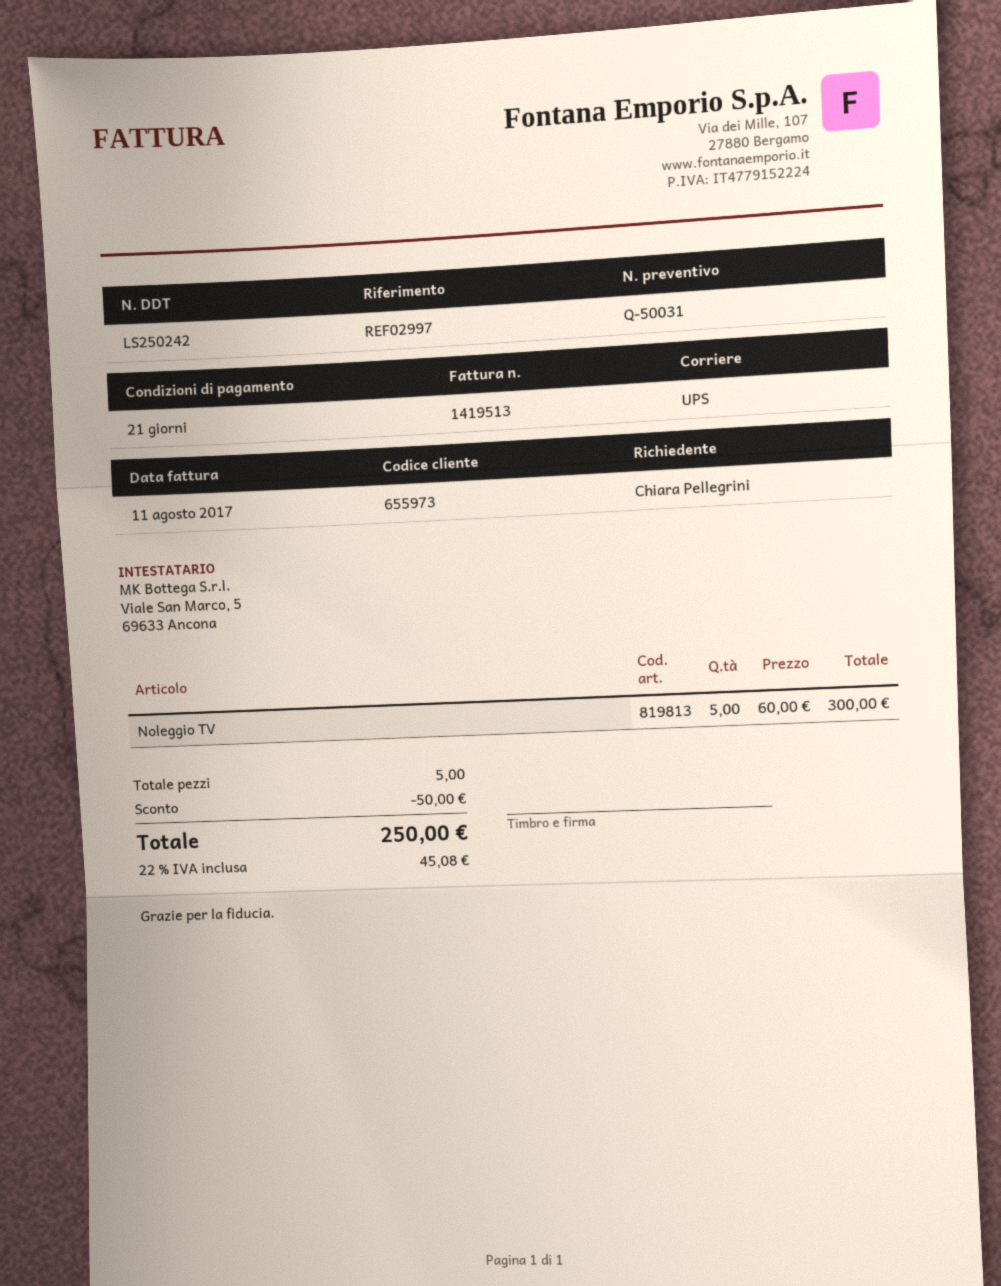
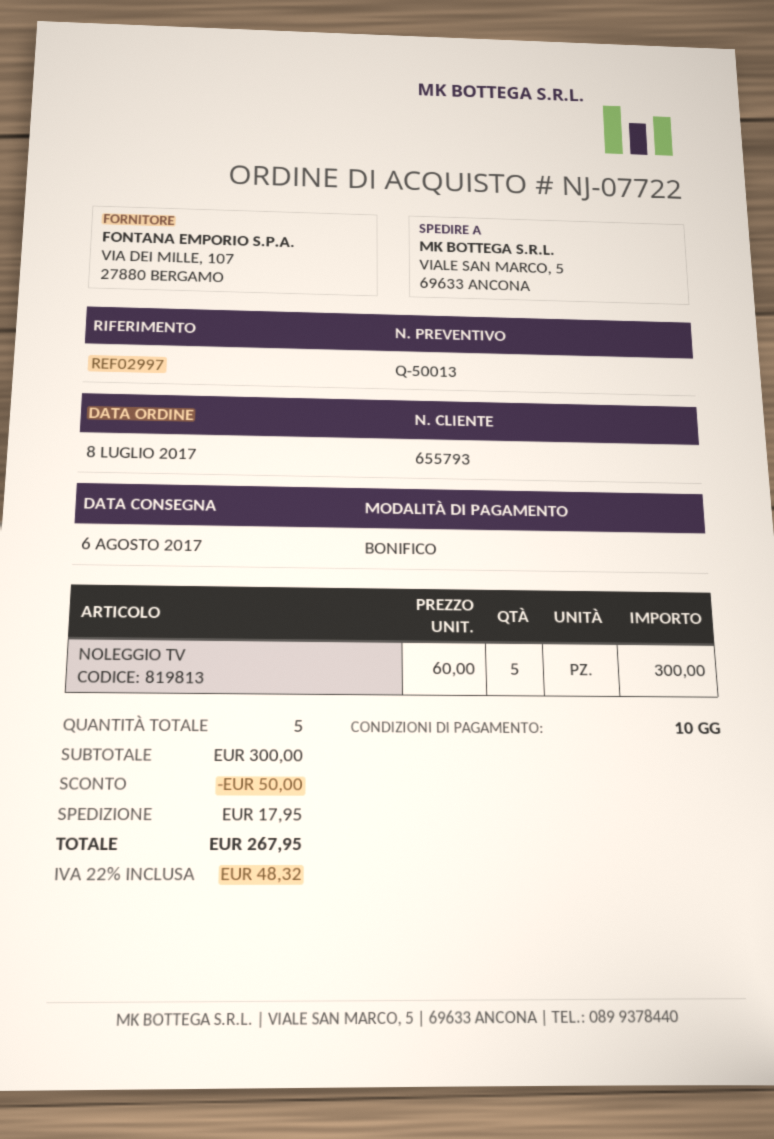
quote number: Q-50031 -> Q-50013
payment terms: 21 days -> 10 days
customer number: 655973 -> 655793
shipping: none -> 17.95
tax: 22% = 45.08 -> 22% = 48.32
total: 250.00 -> 267.95

